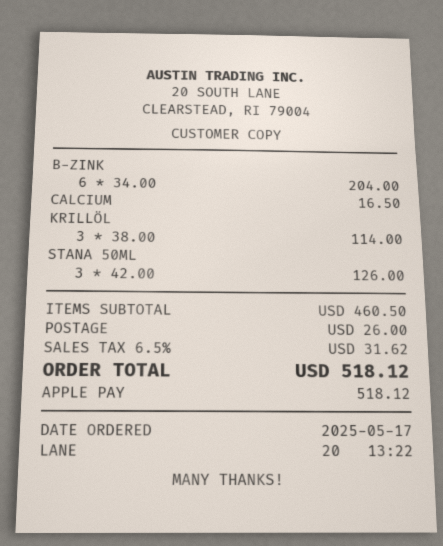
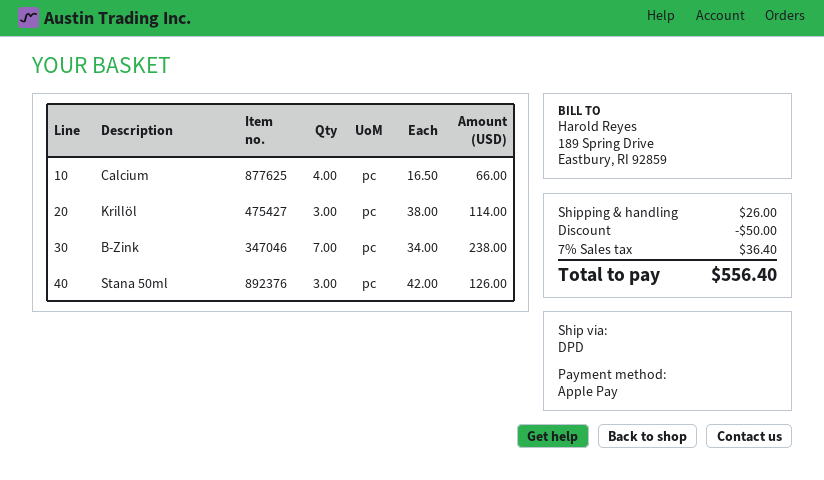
B-ZINK: 6 x 34.00 = 204.00 -> 7 x 34.00 = 238.00
CALCIUM: 1 x 16.50 = 16.50 -> 4 x 16.50 = 66.00
discount: none -> 50.00
tax: 6.5% = 31.62 -> 7% = 36.40
total: 518.12 -> 556.40

